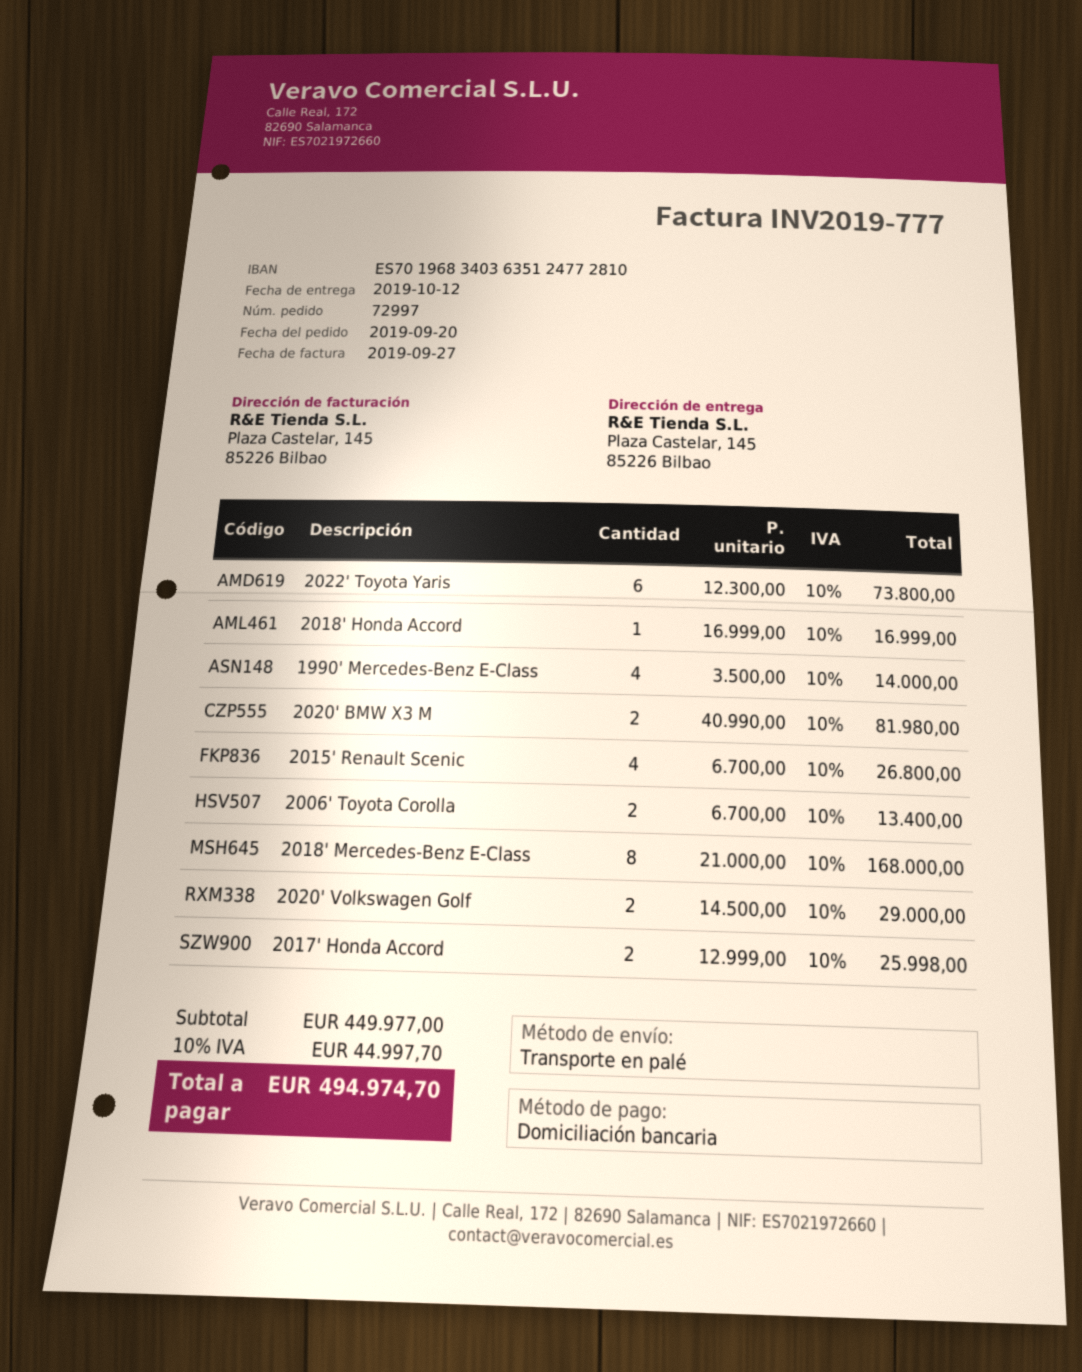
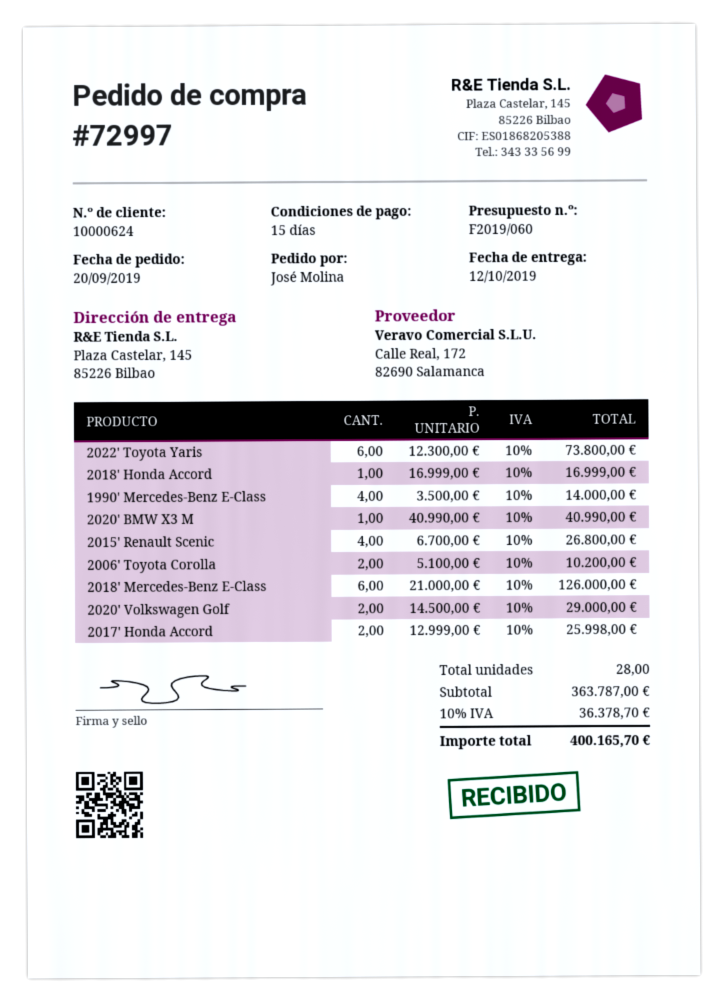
2020' BMW X3 M: 2 x 40990.00 = 81980.00 -> 1 x 40990.00 = 40990.00
2006' Toyota Corolla: 2 x 6700.00 = 13400.00 -> 2 x 5100.00 = 10200.00
2018' Mercedes-Benz E-Class: 8 x 21000.00 = 168000.00 -> 6 x 21000.00 = 126000.00
subtotal: 449977.00 -> 363787.00
tax: 10% = 44997.70 -> 10% = 36378.70
total: 494974.70 -> 400165.70

